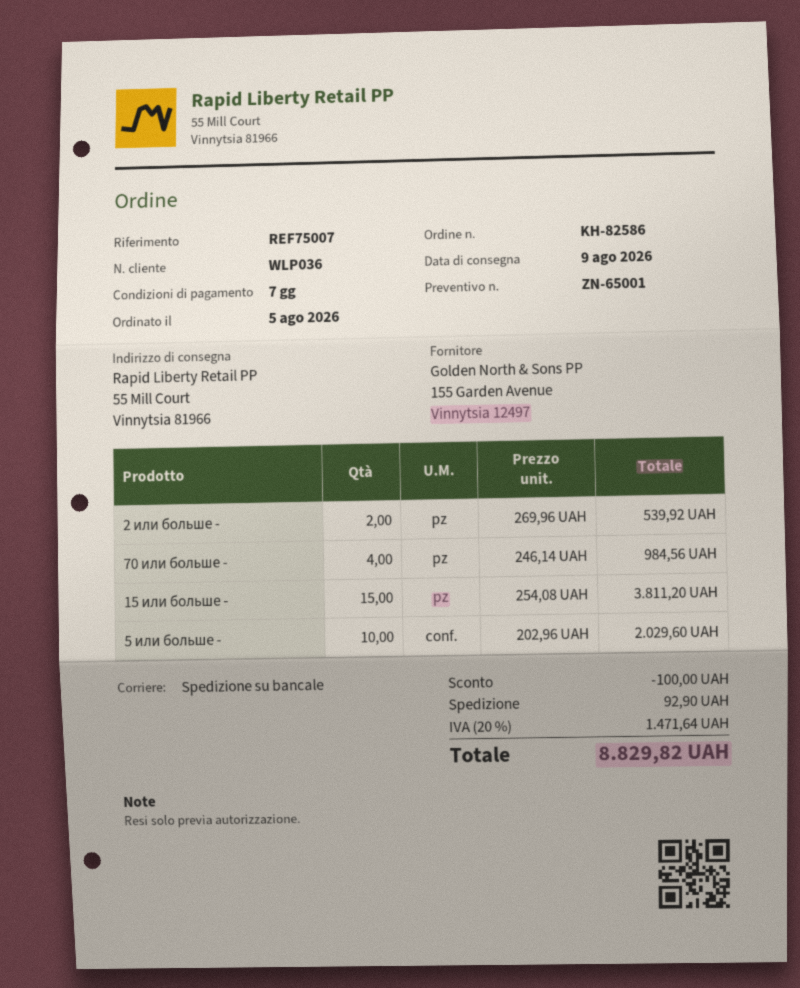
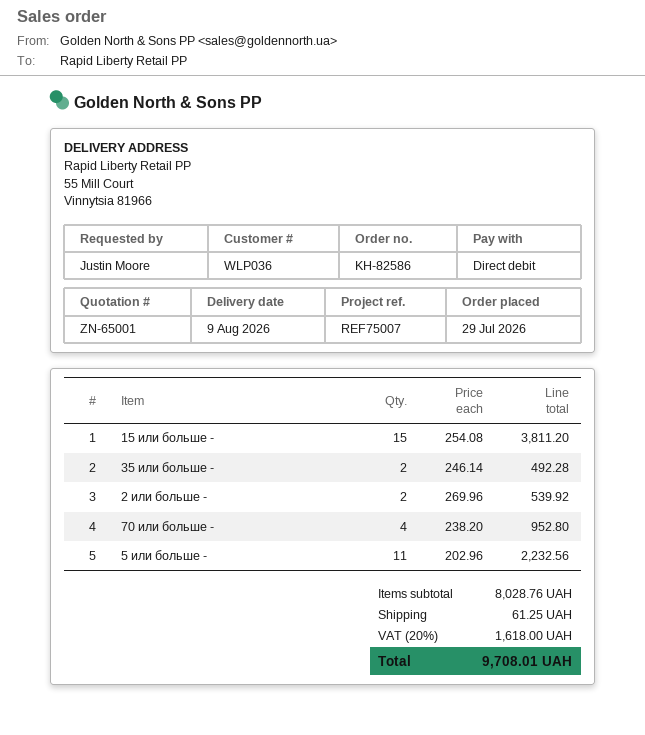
order date: 2026-08-05 -> 2026-07-29
70 или больше -: 4 x 246.14 = 984.56 -> 4 x 238.20 = 952.80
5 или больше -: 10 x 202.96 = 2029.60 -> 11 x 202.96 = 2232.56
35 или больше -: none -> 2 x 246.14 = 492.28
discount: 100.00 -> none
shipping: 92.90 -> 61.25
tax: 20% = 1471.64 -> 20% = 1618.00
total: 8829.82 -> 9708.01

